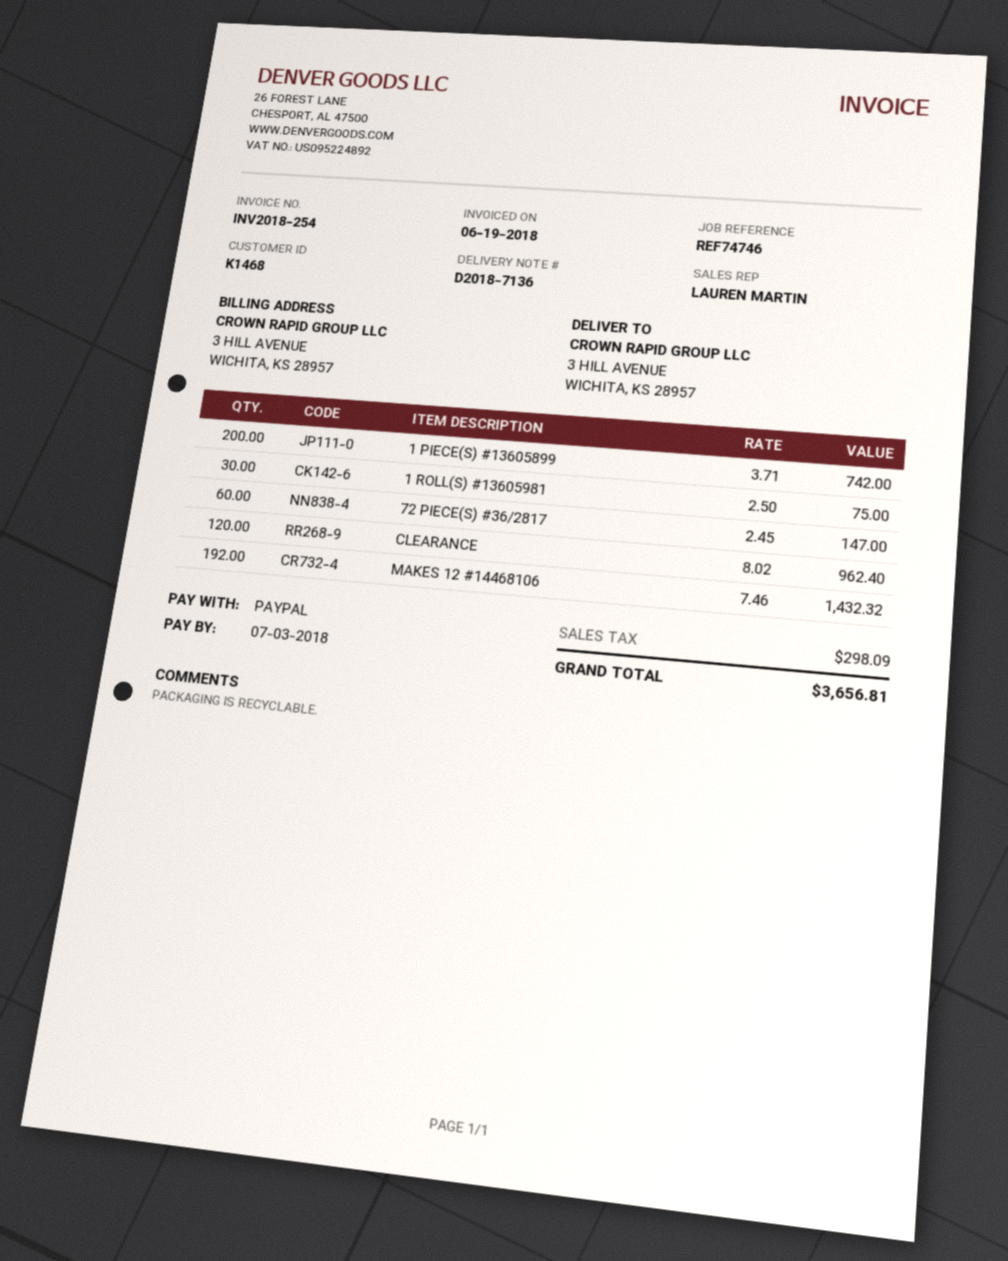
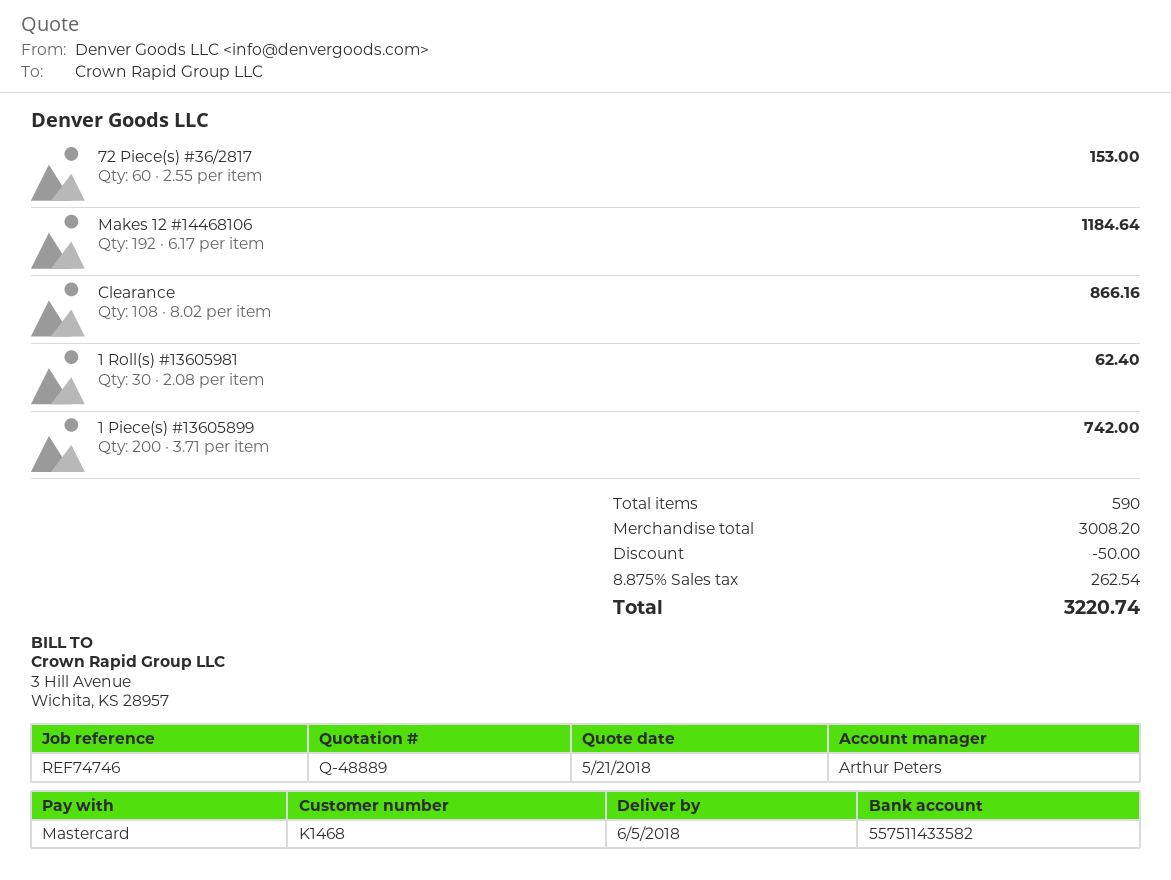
sales rep: LAUREN MARTIN -> Arthur Peters
payment method: PayPal -> Mastercard
1 ROLL(S) #13605981: 30 x 2.50 = 75.00 -> 30 x 2.08 = 62.40
72 PIECE(S) #36/2817: 60 x 2.45 = 147.00 -> 60 x 2.55 = 153.00
CLEARANCE: 120 x 8.02 = 962.40 -> 108 x 8.02 = 866.16
MAKES 12 #14468106: 192 x 7.46 = 1432.32 -> 192 x 6.17 = 1184.64
discount: none -> 50.00
tax: 298.09 -> 262.54
total: 3656.81 -> 3220.74

